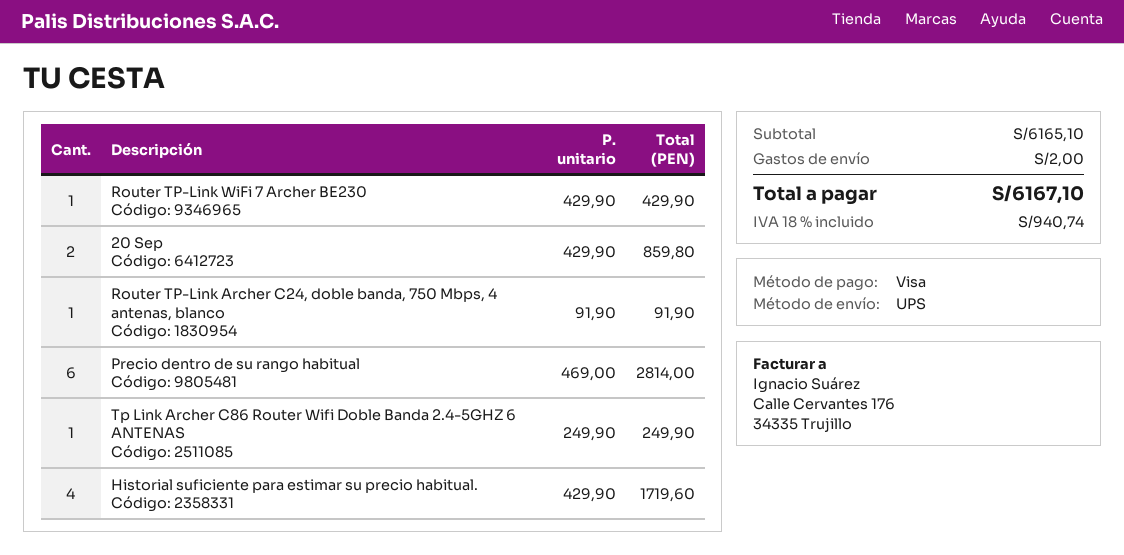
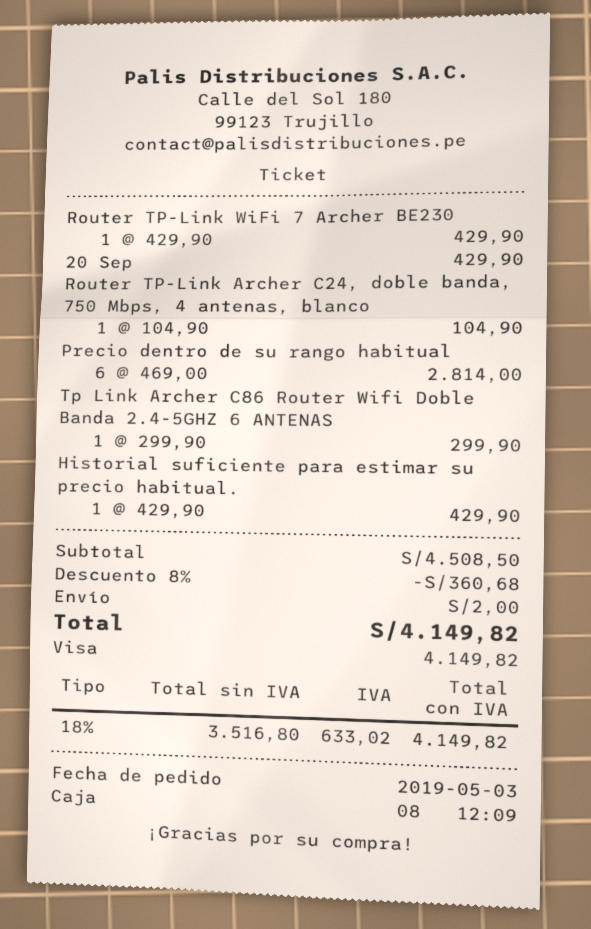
20 Sep: 2 x 429.90 = 859.80 -> 1 x 429.90 = 429.90
Router TP-Link Archer C24, doble banda, 750 Mbps, 4 antenas, blanco: 1 x 91.90 = 91.90 -> 1 x 104.90 = 104.90
Tp Link Archer C86 Router Wifi Doble Banda 2.4-5GHZ 6 ANTENAS: 1 x 249.90 = 249.90 -> 1 x 299.90 = 299.90
Historial suficiente para estimar su precio habitual.: 4 x 429.90 = 1719.60 -> 1 x 429.90 = 429.90
subtotal: 6165.10 -> 4508.50
discount: none -> 8% = 360.68
tax: 18% = 940.74 -> 18% = 633.02
total: 6167.10 -> 4149.82

